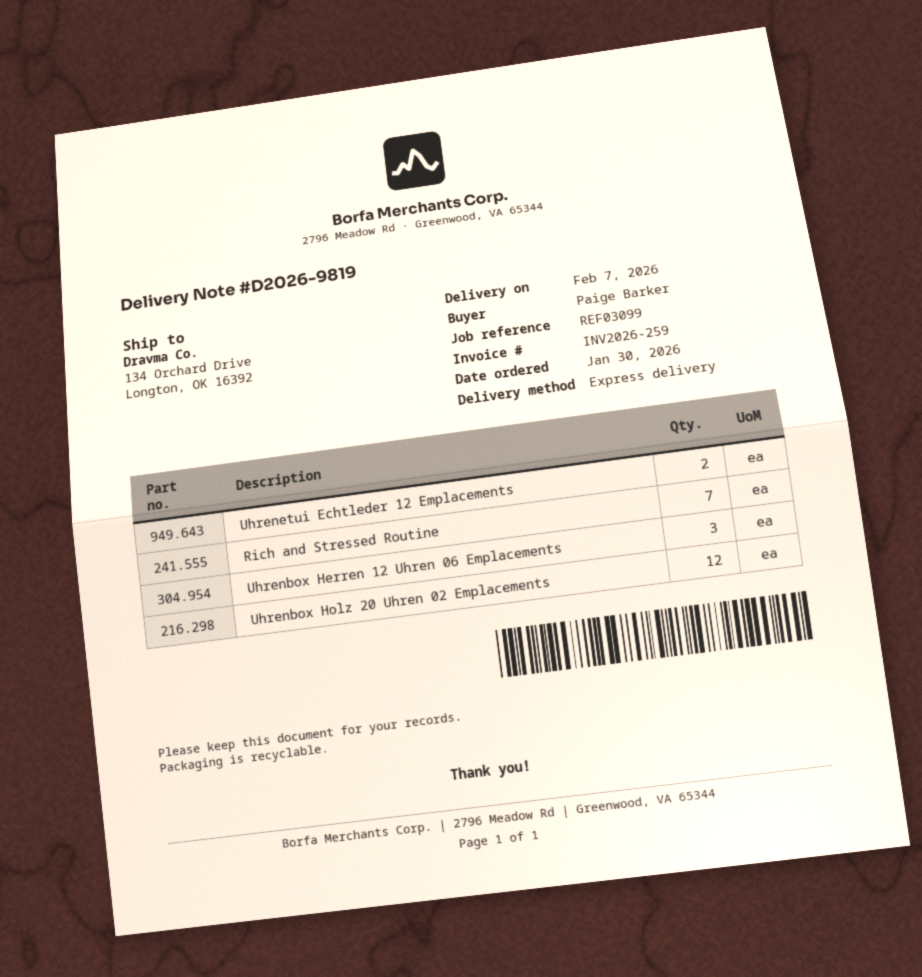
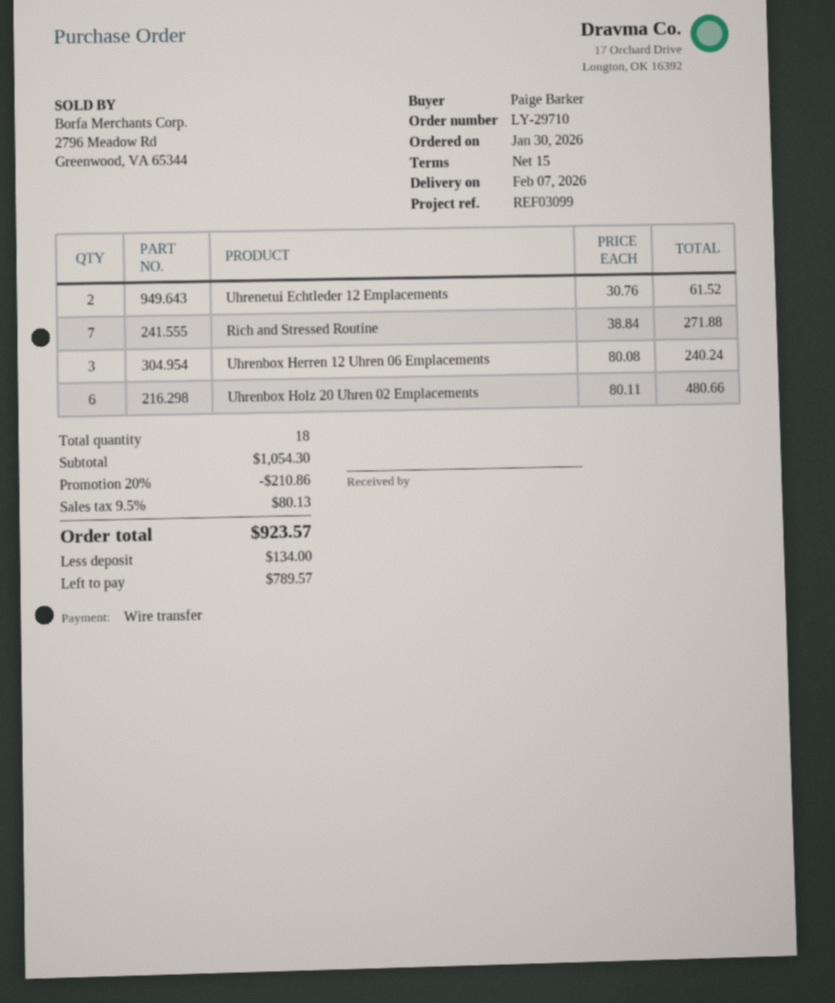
Uhrenbox Holz 20 Uhren 02 Emplacements: 12 -> 6

